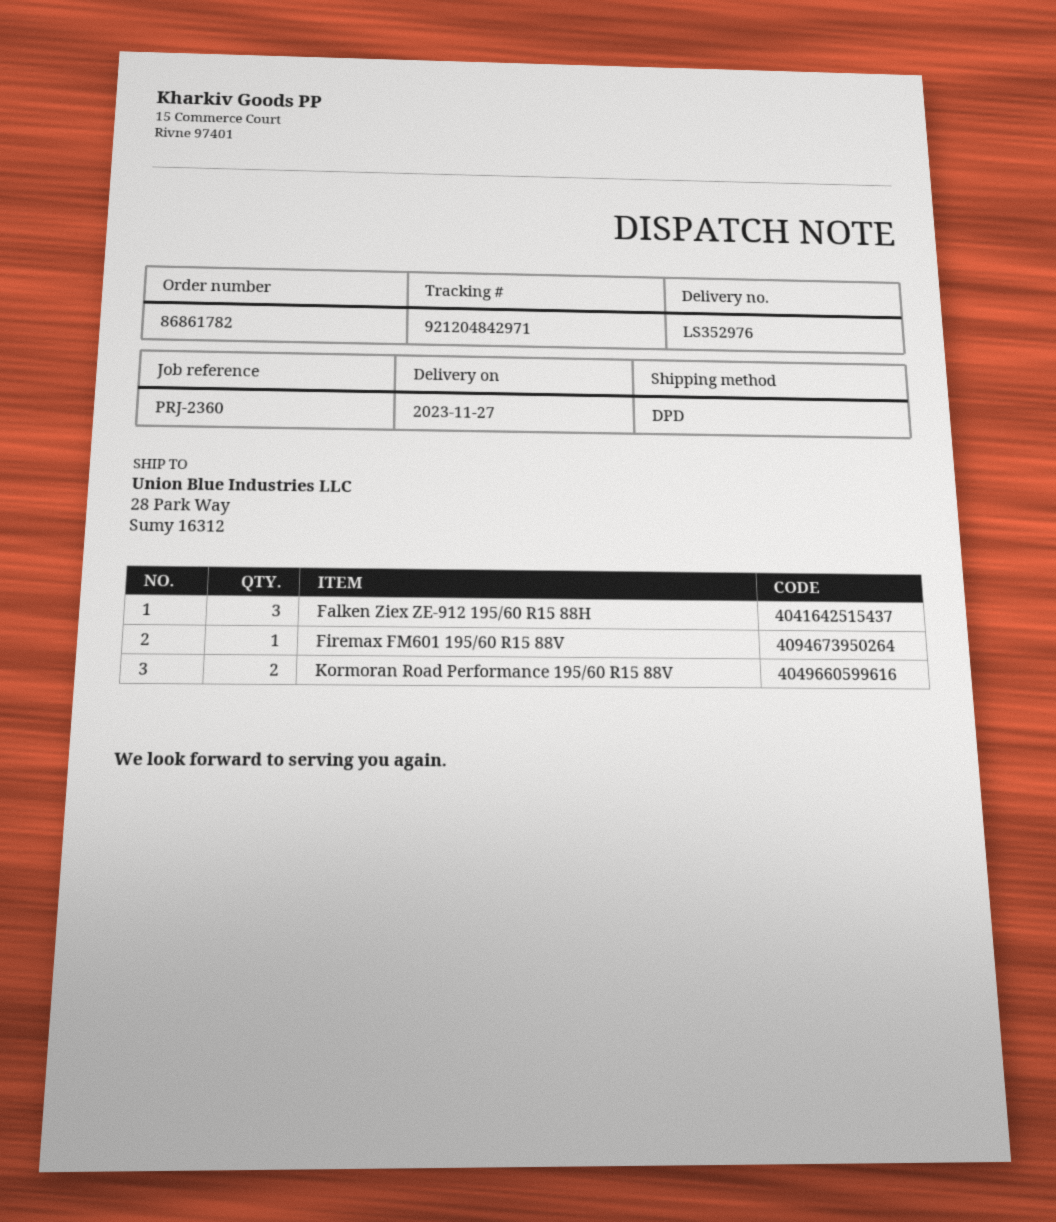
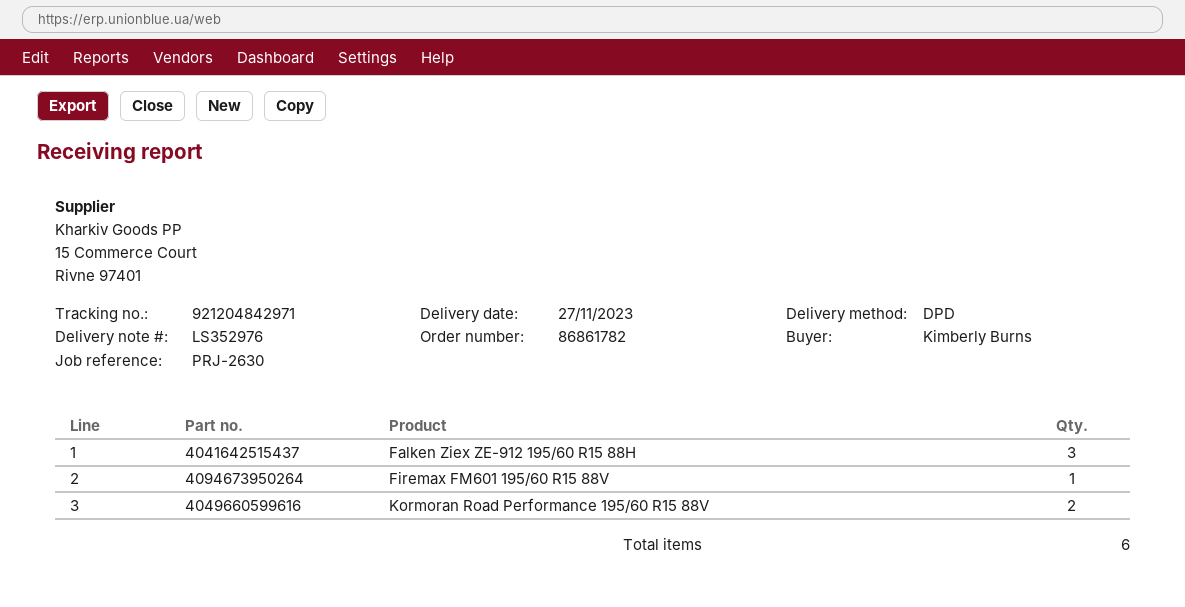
reference: PRJ-2360 -> PRJ-2630

